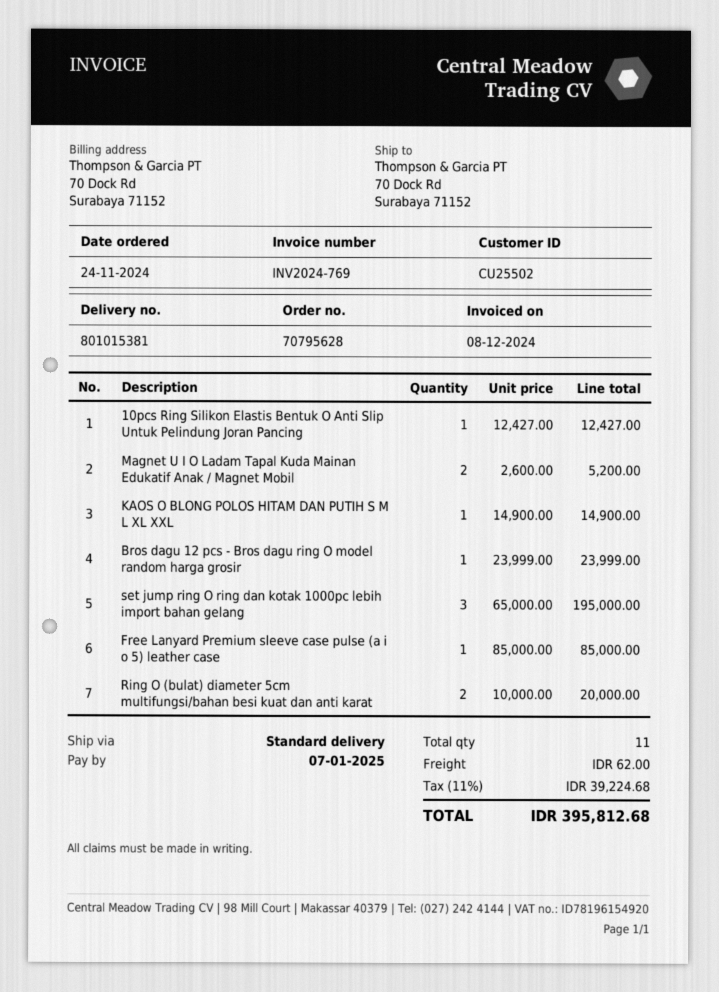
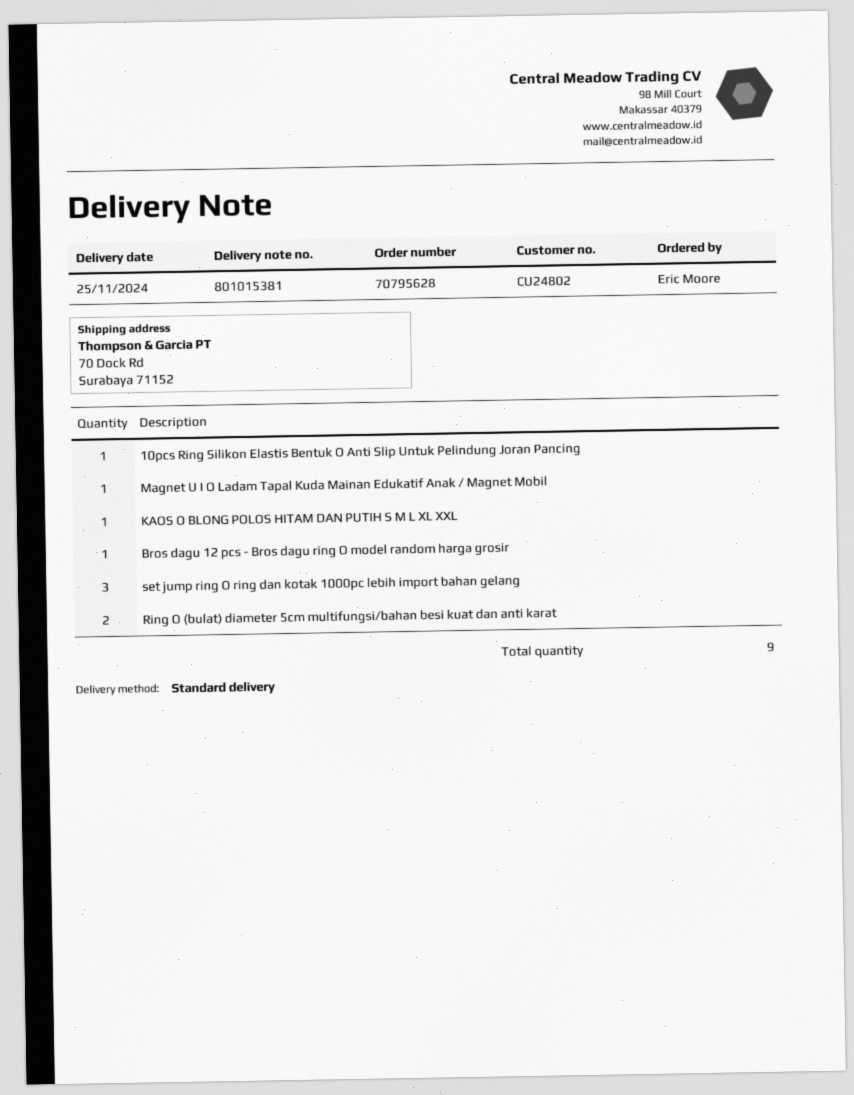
customer number: CU25502 -> CU24802
Magnet U I O Ladam Tapal Kuda Mainan Edukatif Anak / Magnet Mobil: 2 -> 1
Free Lanyard Premium sleeve case pulse (a i o 5) leather case: 1 -> none
total quantity: 11 -> 9

